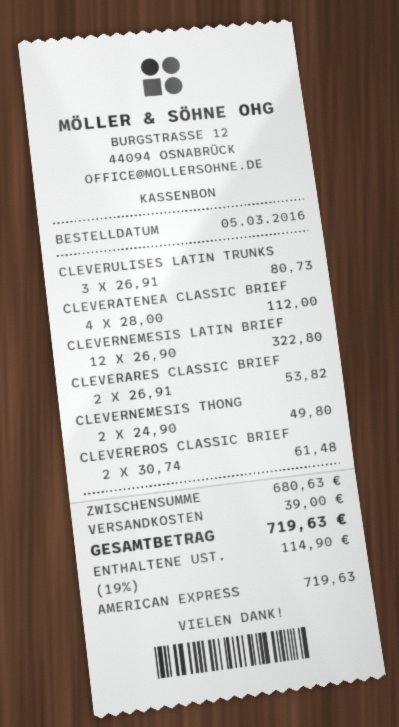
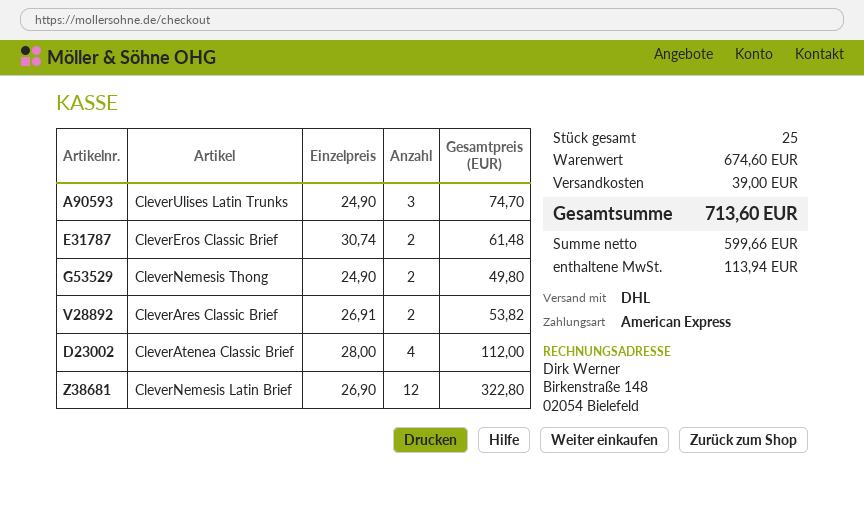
CLEVERULISES LATIN TRUNKS: 3 x 26.91 = 80.73 -> 3 x 24.90 = 74.70
subtotal: 680.63 -> 674.60
tax: 114.90 -> 113.94
total: 719.63 -> 713.60

